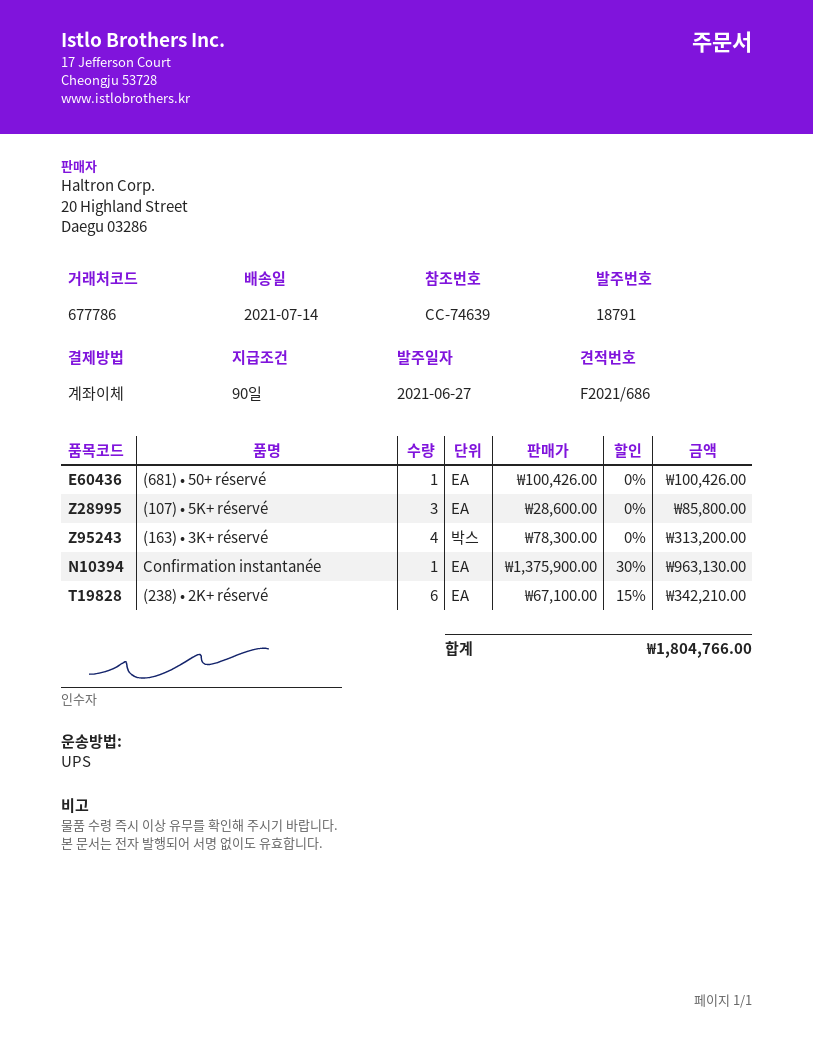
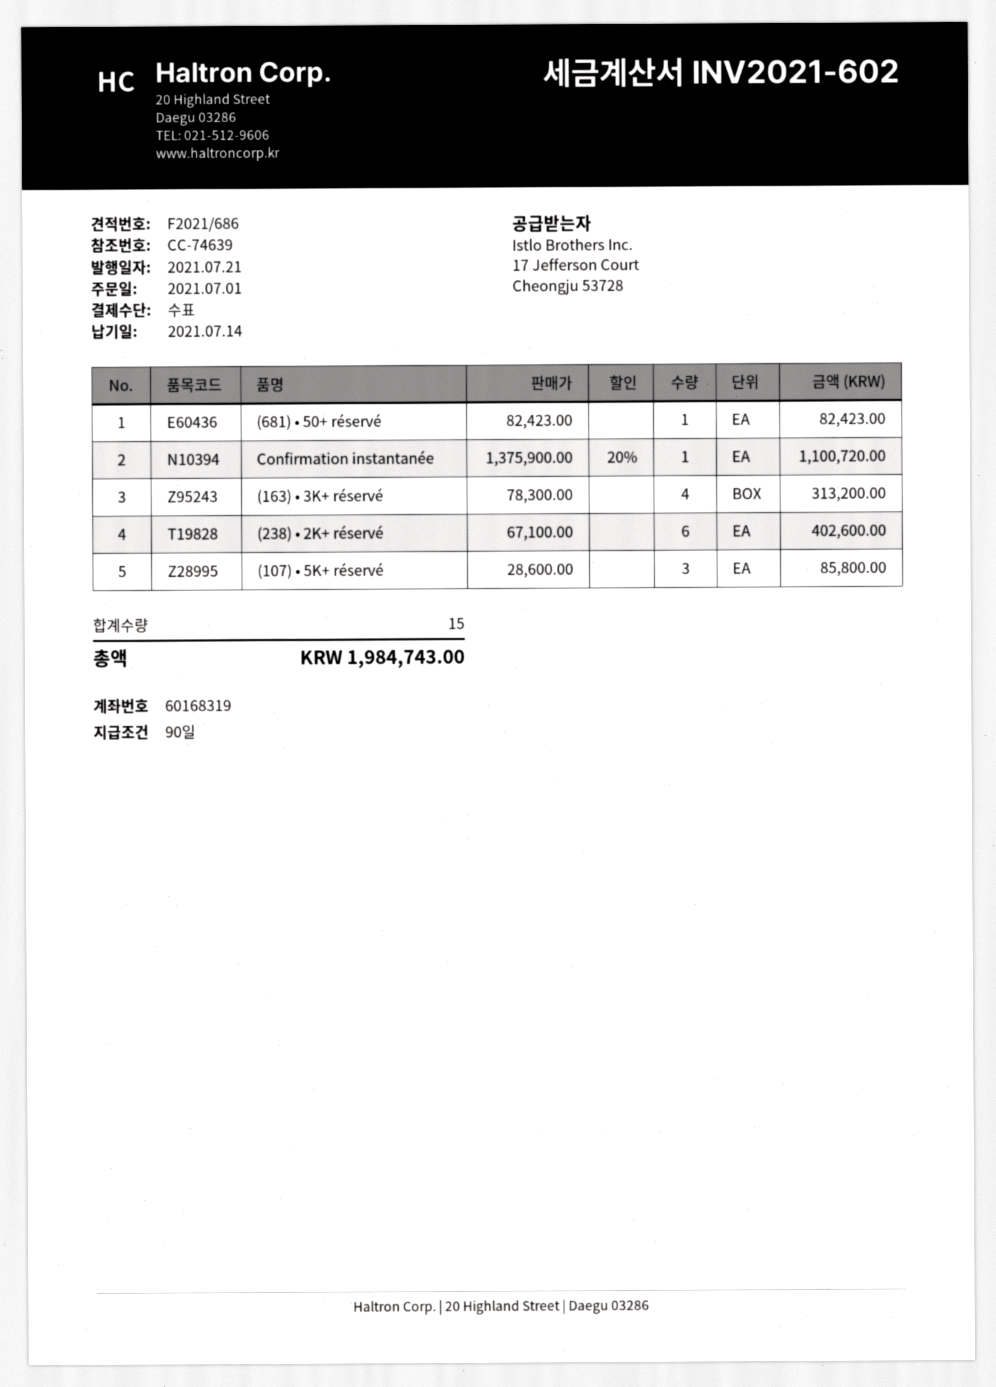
order date: 2021-06-27 -> 2021-07-01
payment method: bank transfer -> cheque
(681) • 50+ réservé: 1 x 100426.00 = 100426.00 -> 1 x 82423.00 = 82423.00
Confirmation instantanée: 1 x 1375900.00 - 30% = 963130.00 -> 1 x 1375900.00 - 20% = 1100720.00
(238) • 2K+ réservé: 6 x 67100.00 - 15% = 342210.00 -> 6 x 67100.00 = 402600.00
total: 1804766.00 -> 1984743.00

